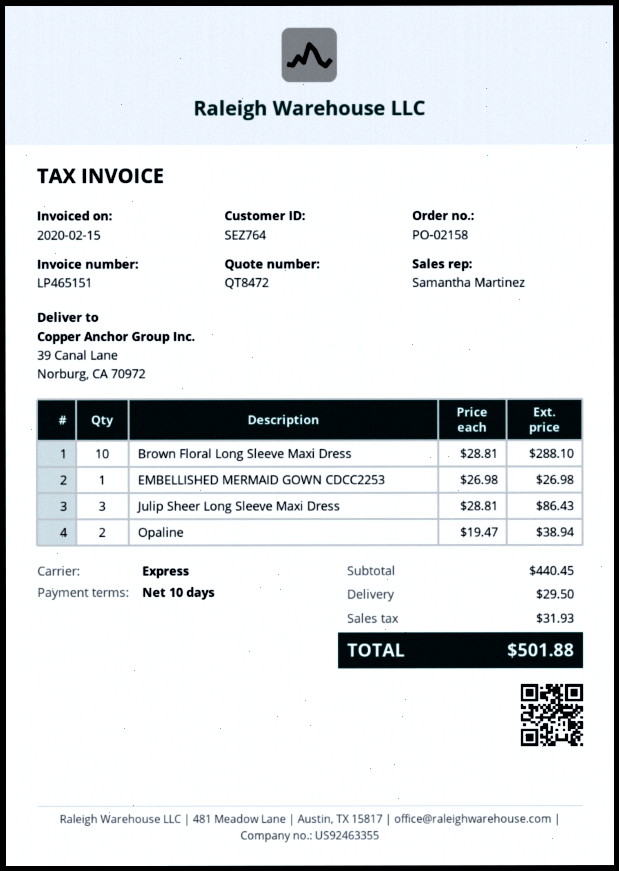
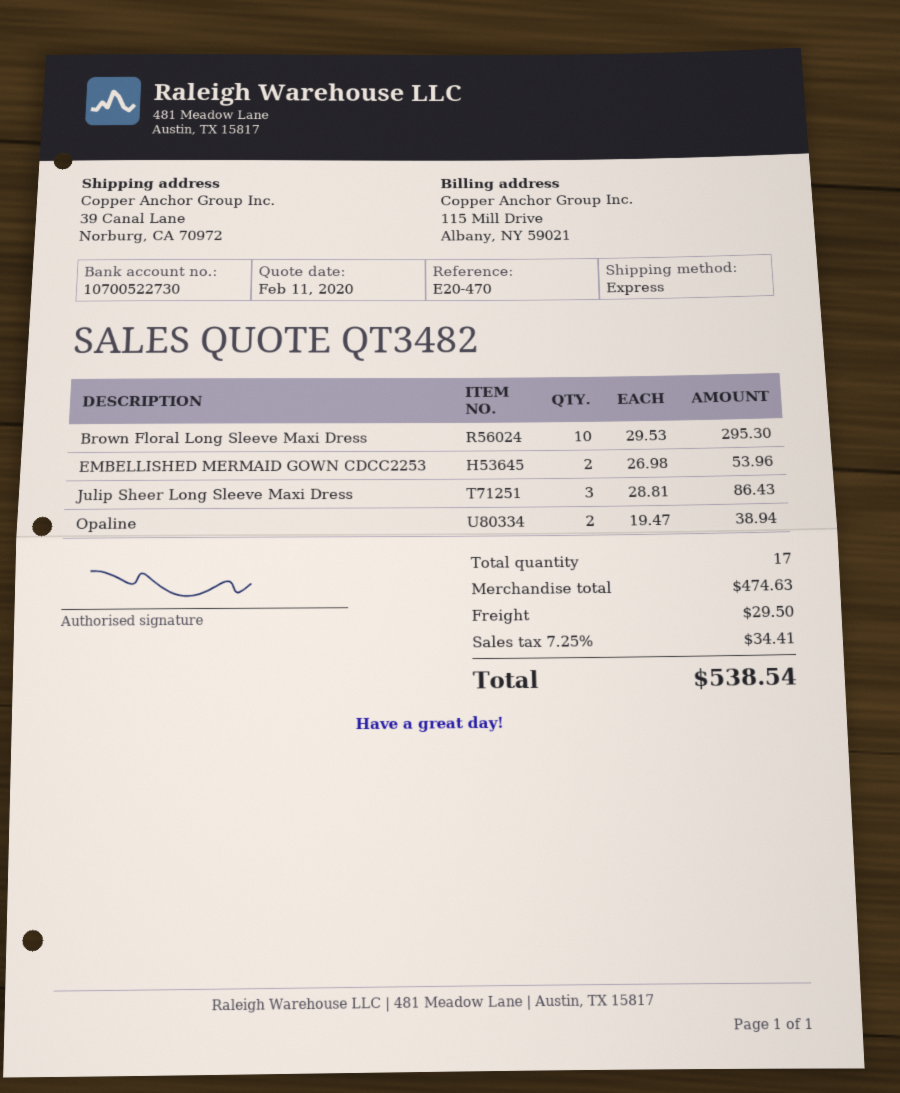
quote number: QT8472 -> QT3482
Brown Floral Long Sleeve Maxi Dress: 10 x 28.81 = 288.10 -> 10 x 29.53 = 295.30
EMBELLISHED MERMAID GOWN CDCC2253: 1 x 26.98 = 26.98 -> 2 x 26.98 = 53.96
subtotal: 440.45 -> 474.63
tax: 31.93 -> 34.41
total: 501.88 -> 538.54

